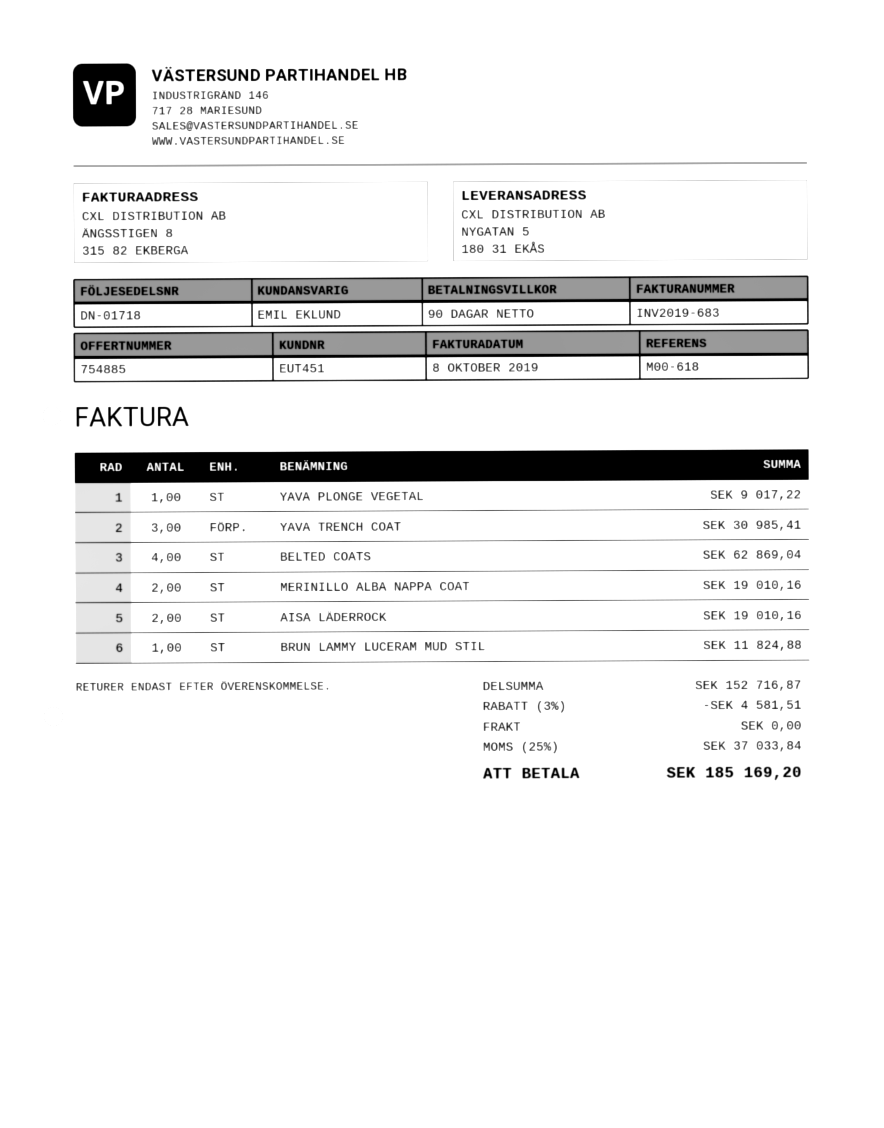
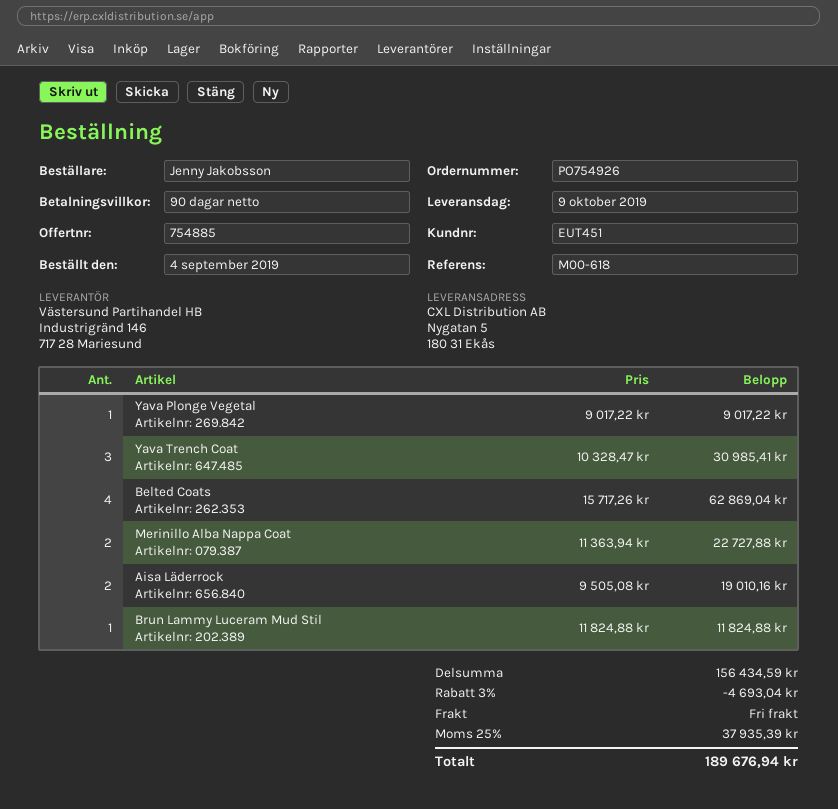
MERINILLO ALBA NAPPA COAT: 2 for 19010.16 -> 2 for 22727.88
subtotal: 152716.87 -> 156434.59
discount: 3% = 4581.51 -> 3% = 4693.04
tax: 25% = 37033.84 -> 25% = 37935.39
total: 185169.20 -> 189676.94

